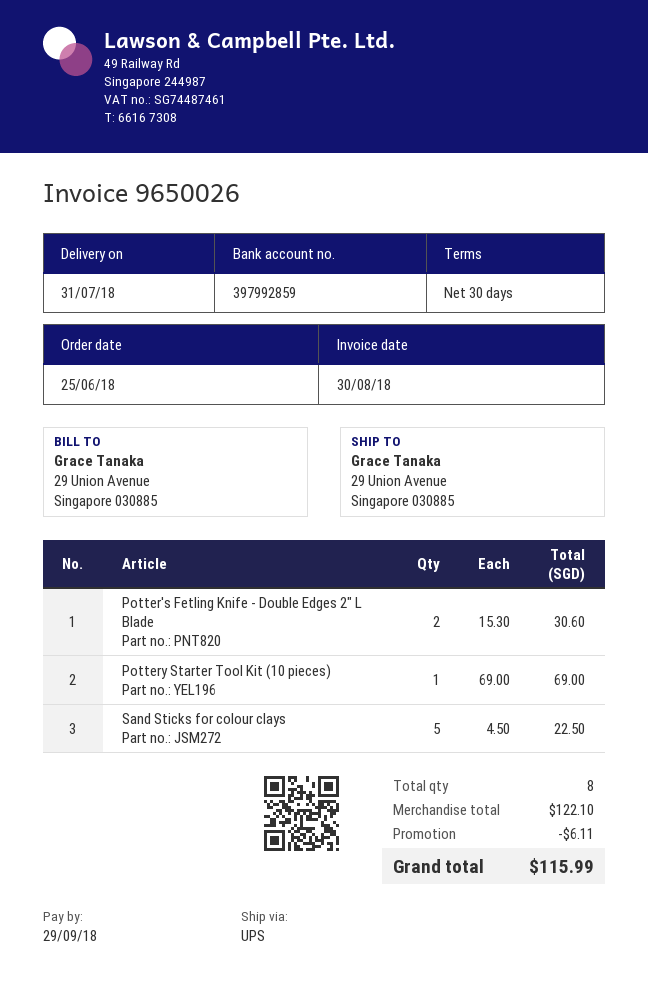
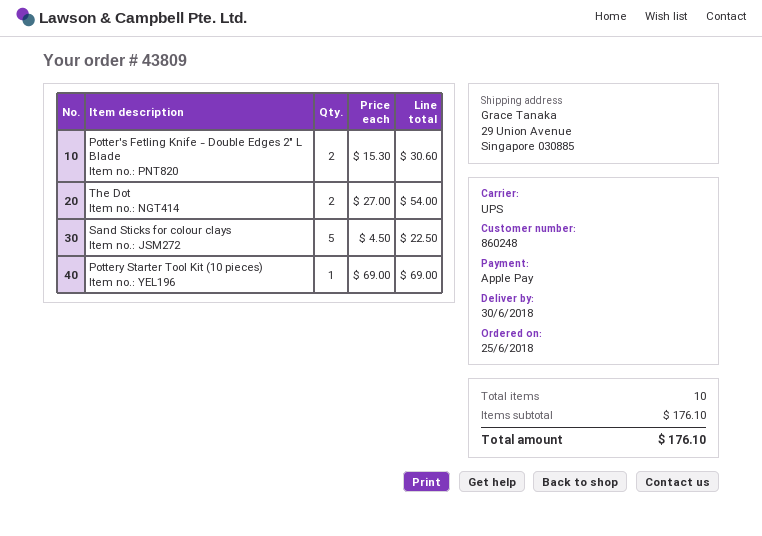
delivery date: 2018-07-31 -> 2018-06-30
The Dot: none -> 2 x 27.00 = 54.00
total quantity: 8 -> 10
subtotal: 122.10 -> 176.10
discount: 6.11 -> none
total: 115.99 -> 176.10

